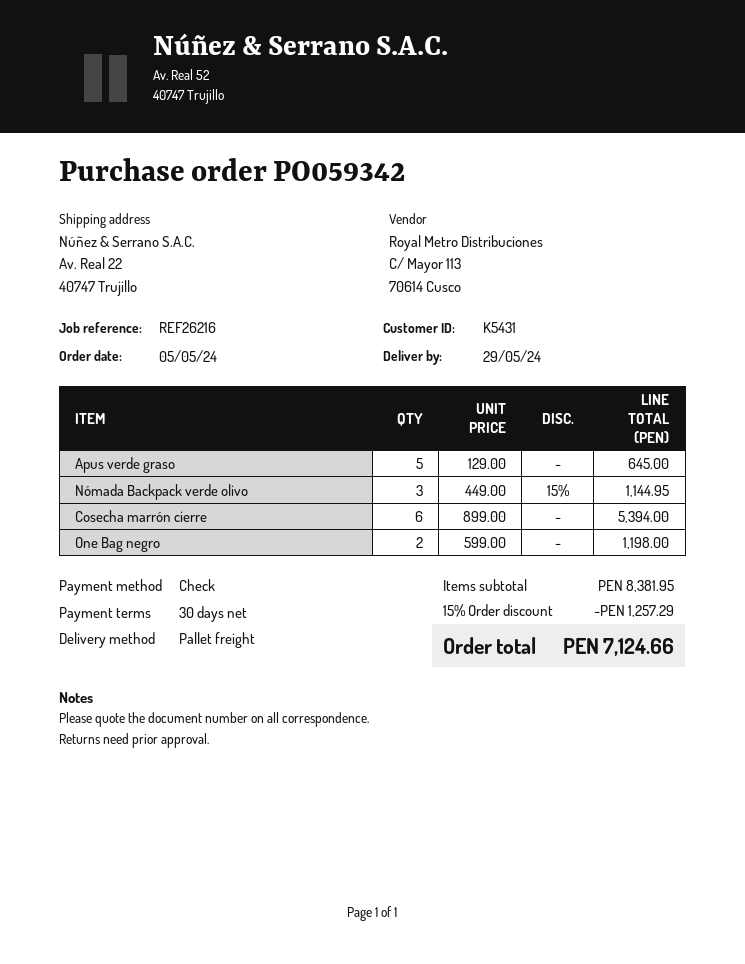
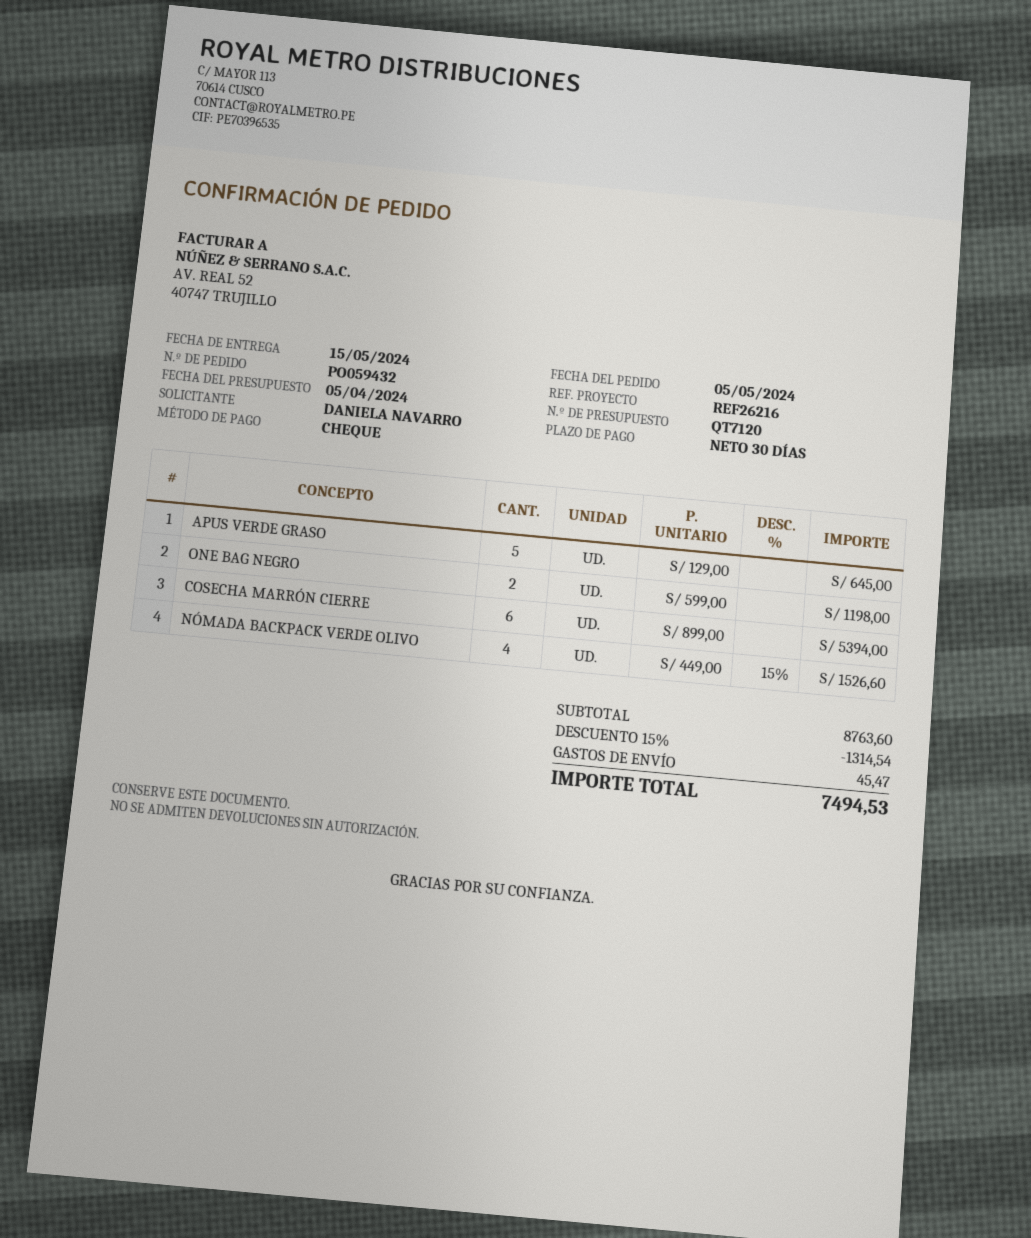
order number: PO059342 -> PO059432
delivery date: 2024-05-29 -> 2024-05-15
Nómada Backpack verde olivo: 3 x 449.00 - 15% = 1144.95 -> 4 x 449.00 - 15% = 1526.60
subtotal: 8381.95 -> 8763.60
discount: 15% = 1257.29 -> 15% = 1314.54
shipping: none -> 45.47
total: 7124.66 -> 7494.53

